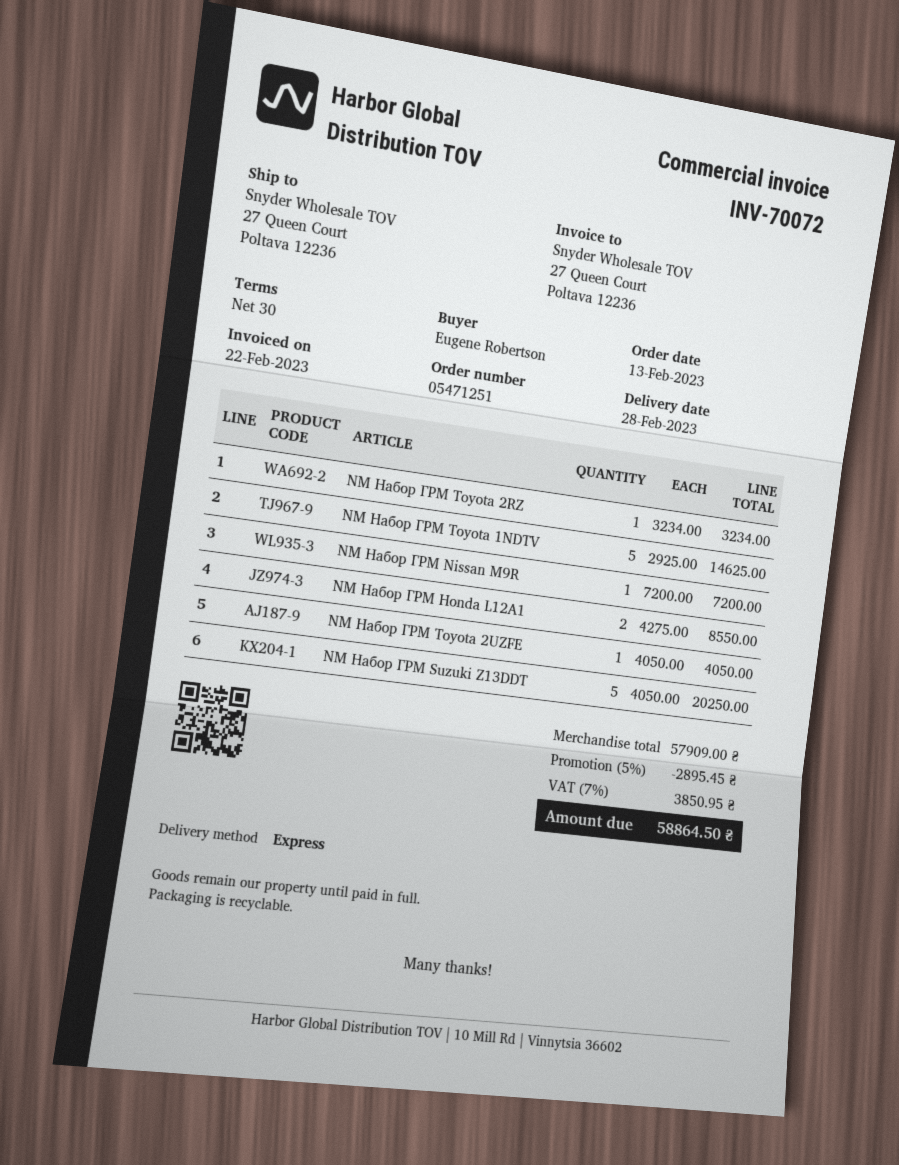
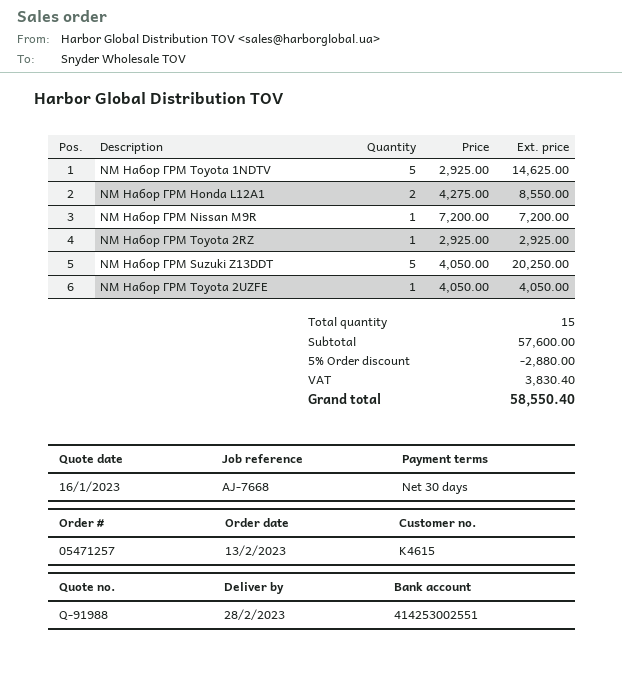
order number: 05471251 -> 05471257
NM Набор ГРМ Toyota 2RZ: 1 x 3234.00 = 3234.00 -> 1 x 2925.00 = 2925.00
subtotal: 57909.00 -> 57600.00
discount: 5% = 2895.45 -> 5% = 2880.00
tax: 3850.95 -> 3830.40
total: 58864.50 -> 58550.40

